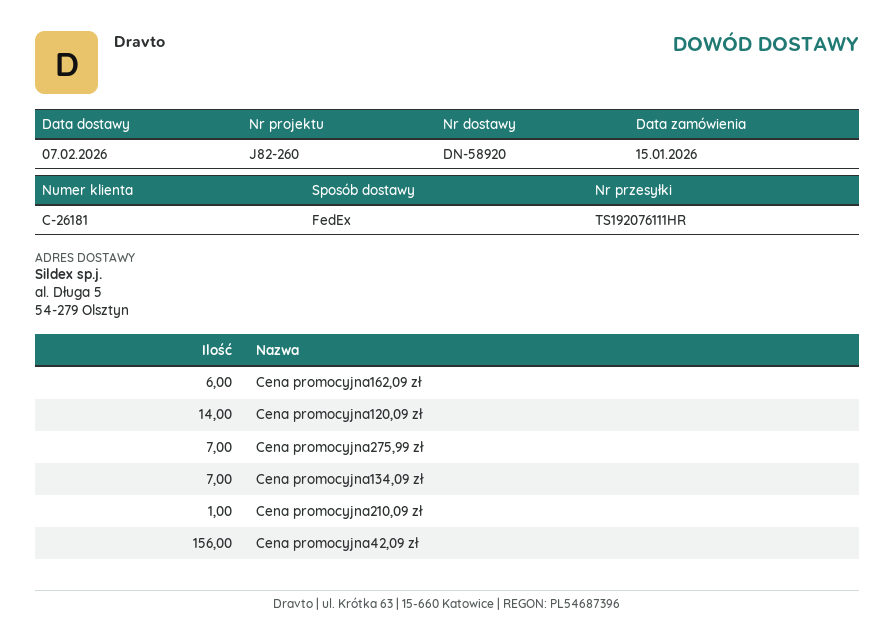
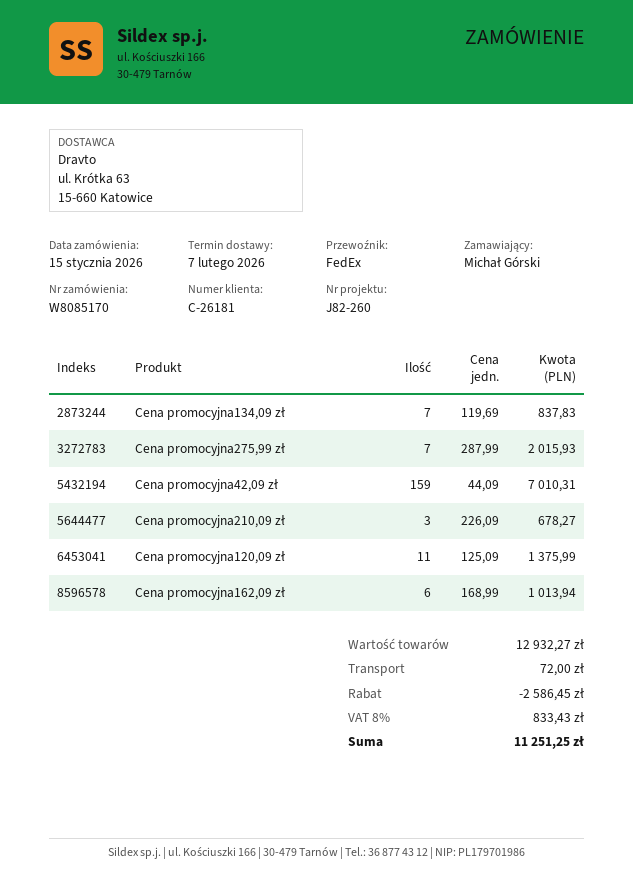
Cena promocyjna120,09 zł: 14 -> 11
Cena promocyjna210,09 zł: 1 -> 3
Cena promocyjna42,09 zł: 156 -> 159

